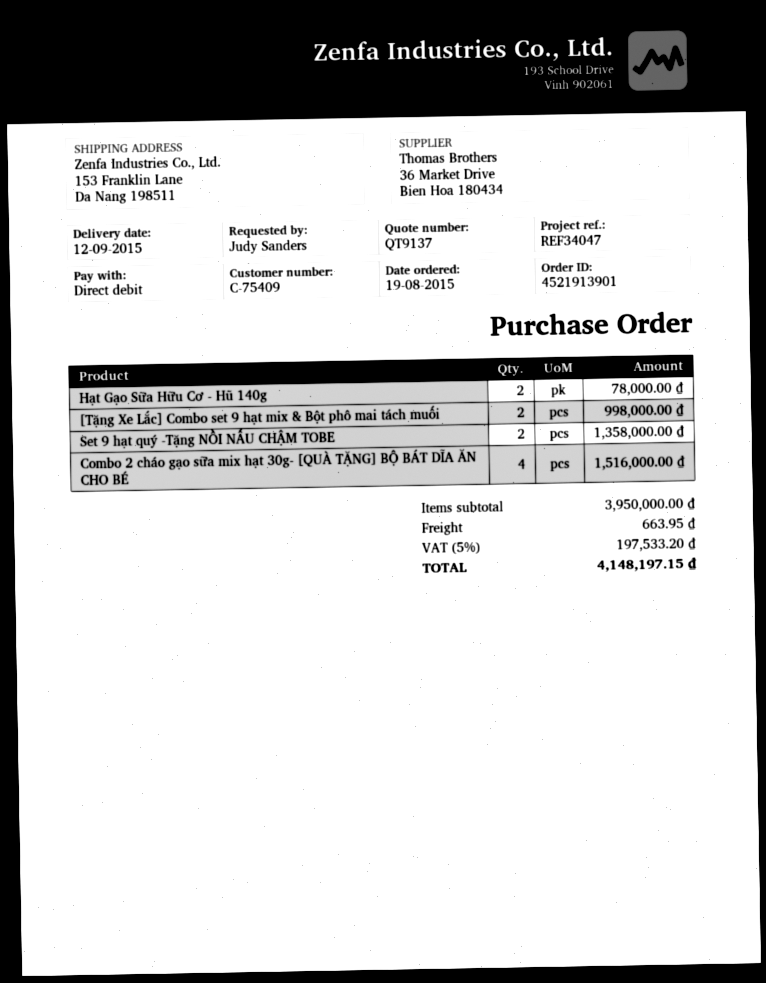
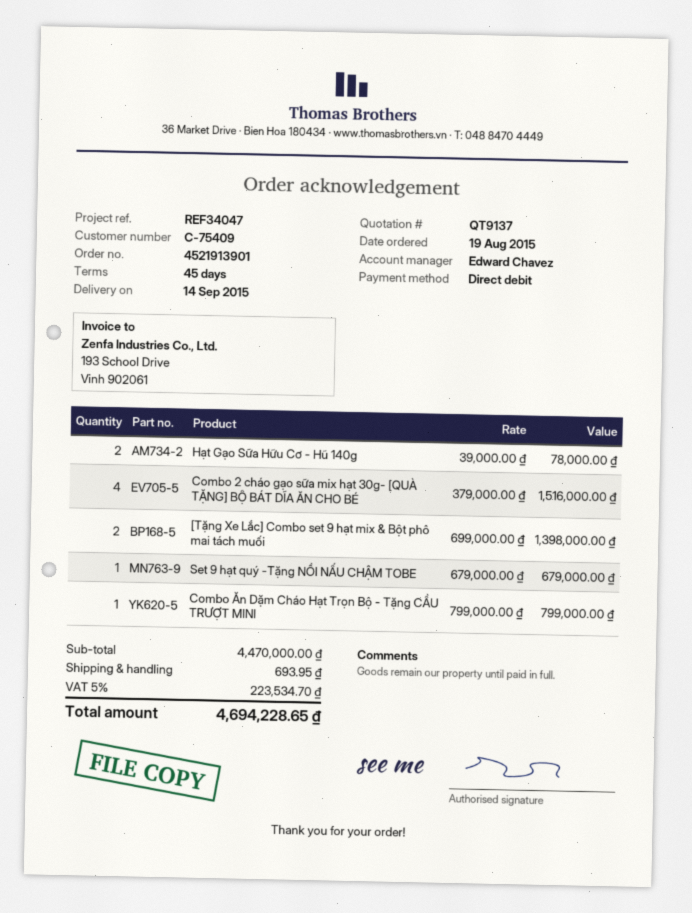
delivery date: 2015-09-12 -> 2015-09-14
[Tặng Xe Lắc] Combo set 9 hạt mix & Bột phô mai tách muối: 2 for 998000.00 -> 2 for 1398000.00
Set 9 hạt quý -Tặng NỒI NẤU CHẬM TOBE: 2 for 1358000.00 -> 1 for 679000.00
Combo Ăn Dặm Cháo Hạt Trọn Bộ - Tặng CẦU TRƯỢT MINI: none -> 1 for 799000.00
subtotal: 3950000.00 -> 4470000.00
shipping: 663.95 -> 693.95
tax: 5% = 197533.20 -> 5% = 223534.70
total: 4148197.15 -> 4694228.65

